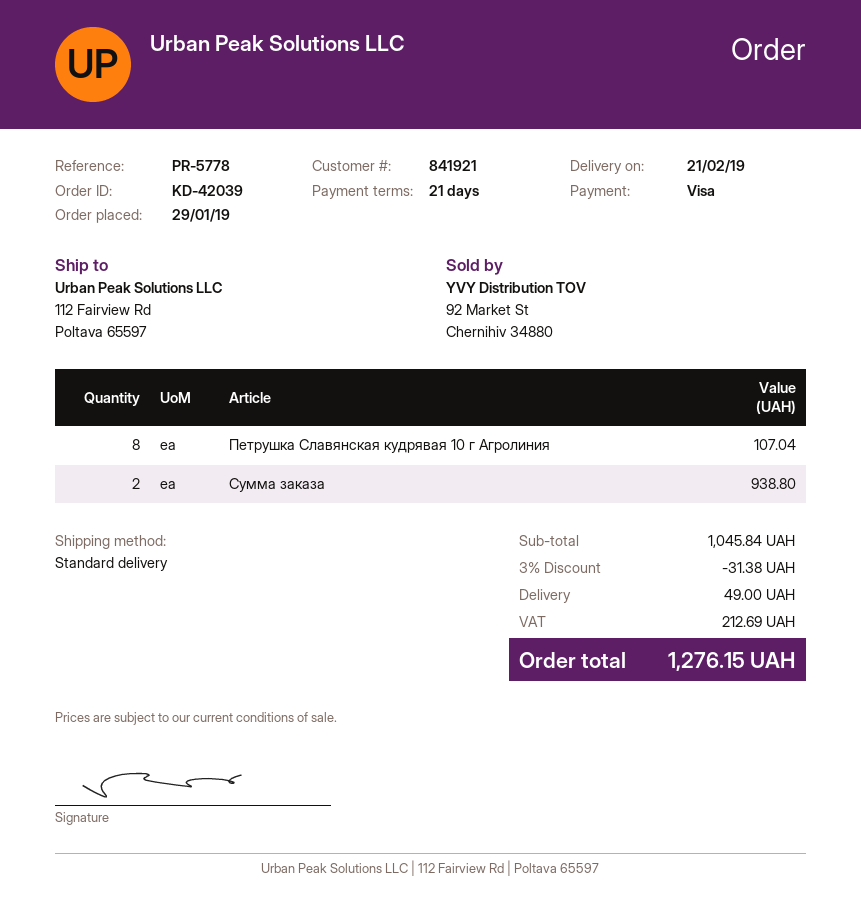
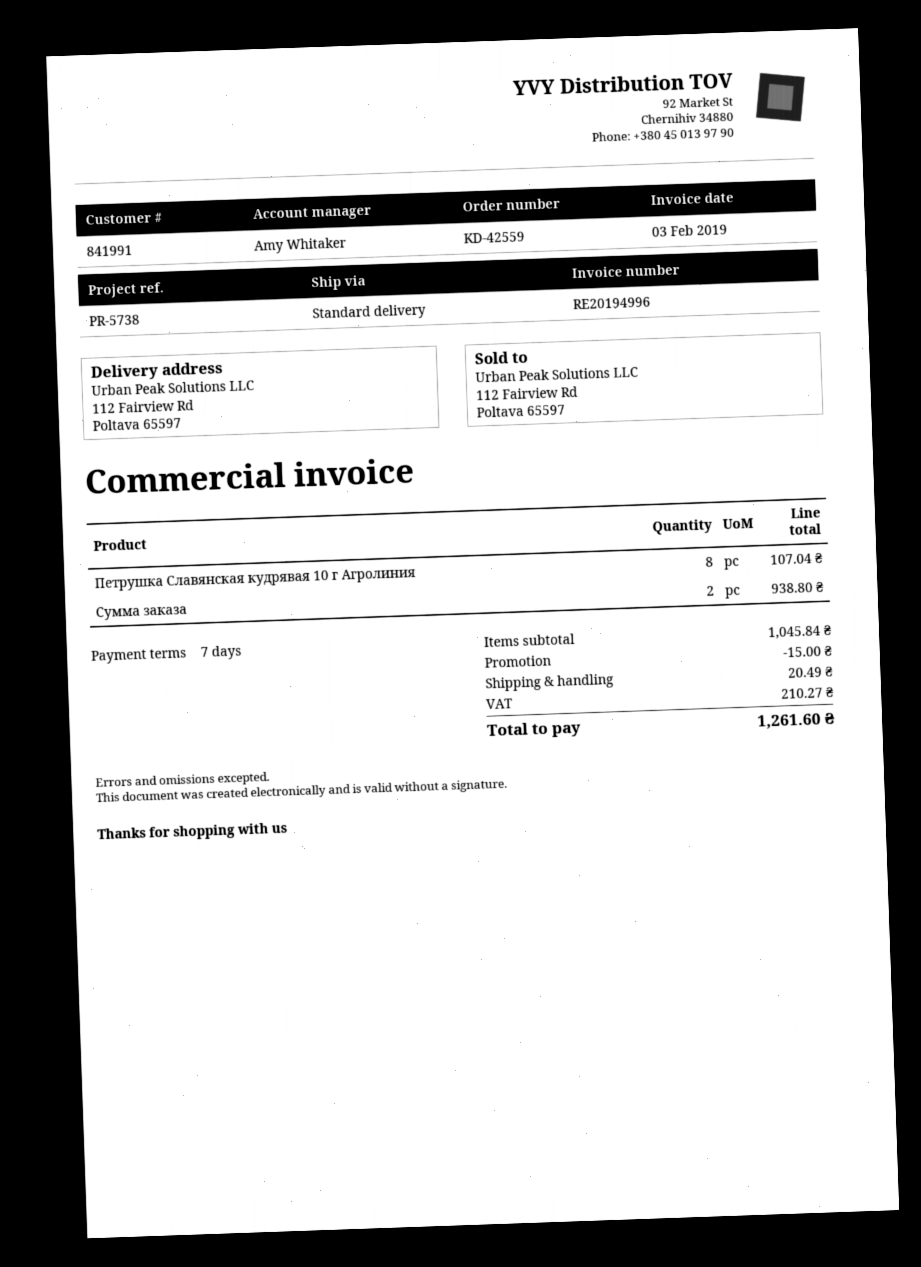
order number: KD-42039 -> KD-42559
payment terms: 21 days -> 7 days
customer number: 841921 -> 841991
reference: PR-5778 -> PR-5738
discount: 31.38 -> 15.00
shipping: 49.00 -> 20.49
tax: 212.69 -> 210.27
total: 1276.15 -> 1261.60

